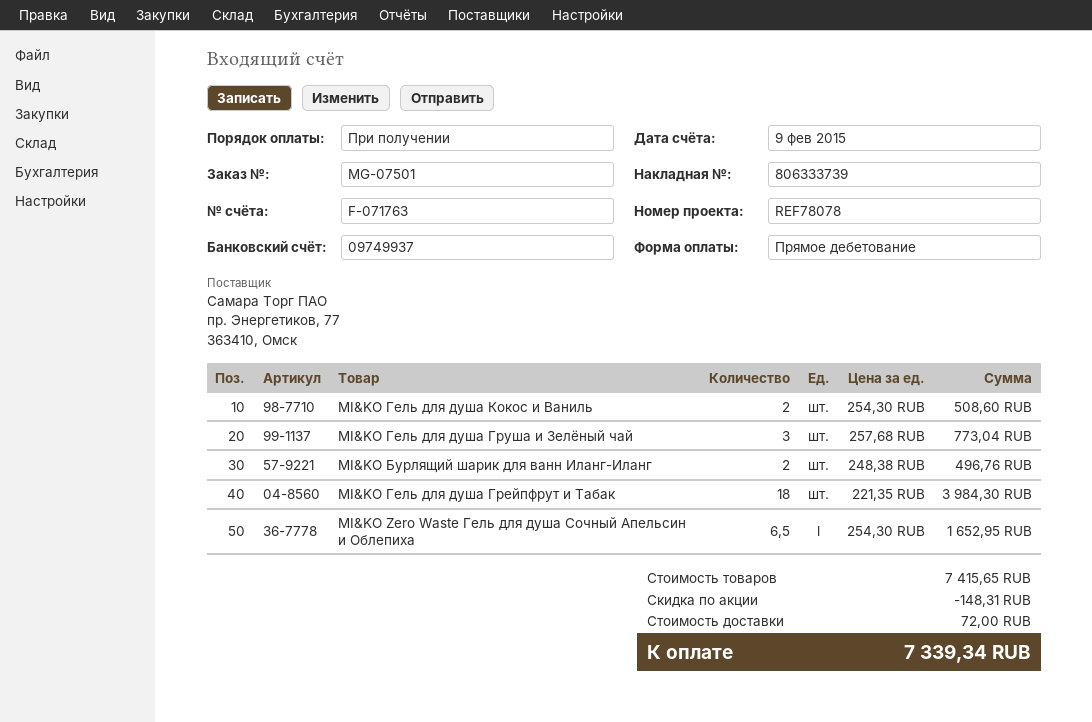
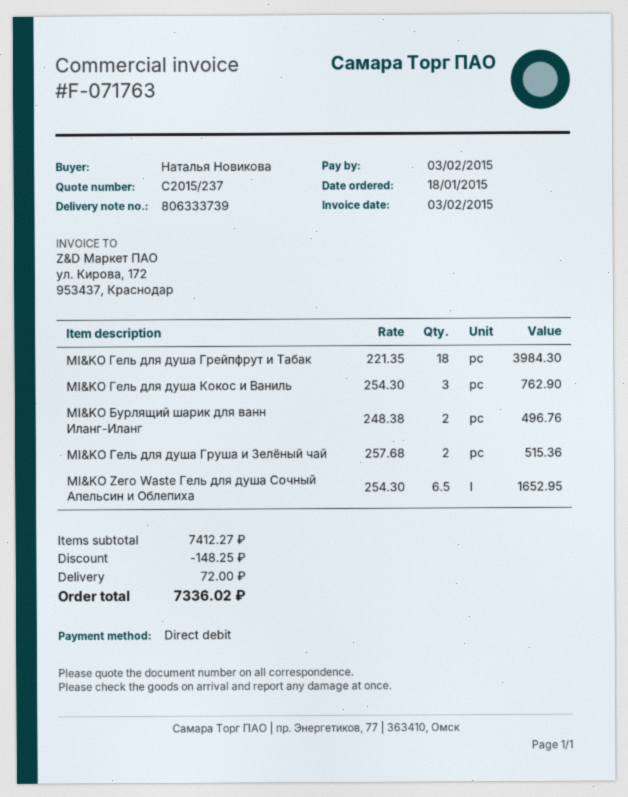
invoice date: 2015-02-09 -> 2015-02-03
MI&KO Гель для душа Кокос и Ваниль: 2 x 254.30 = 508.60 -> 3 x 254.30 = 762.90
MI&KO Гель для душа Груша и Зелёный чай: 3 x 257.68 = 773.04 -> 2 x 257.68 = 515.36
subtotal: 7415.65 -> 7412.27
discount: 148.31 -> 148.25
total: 7339.34 -> 7336.02

